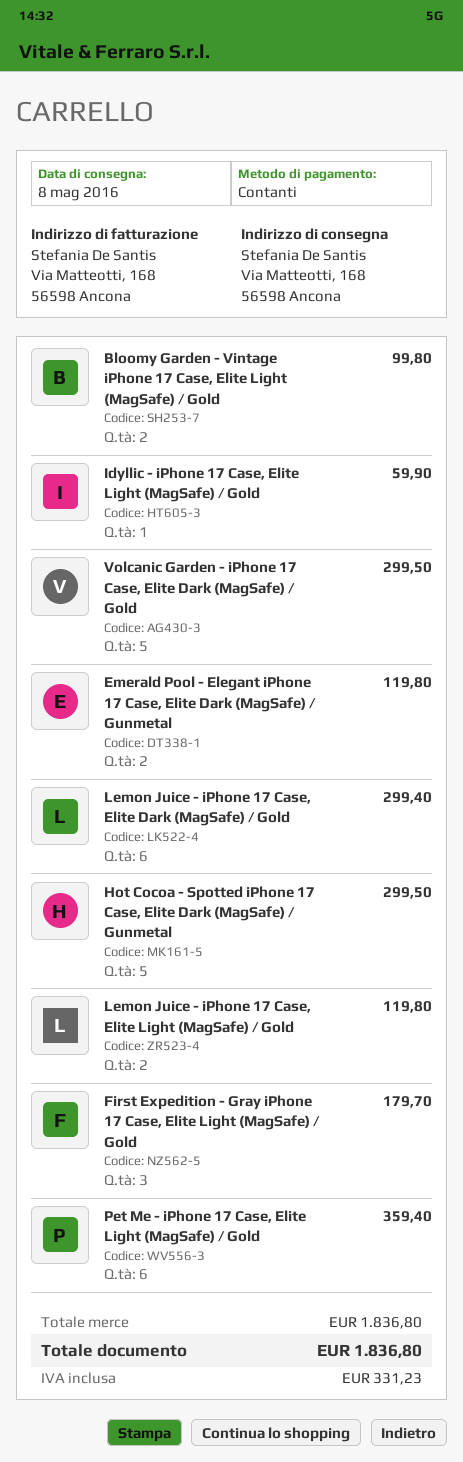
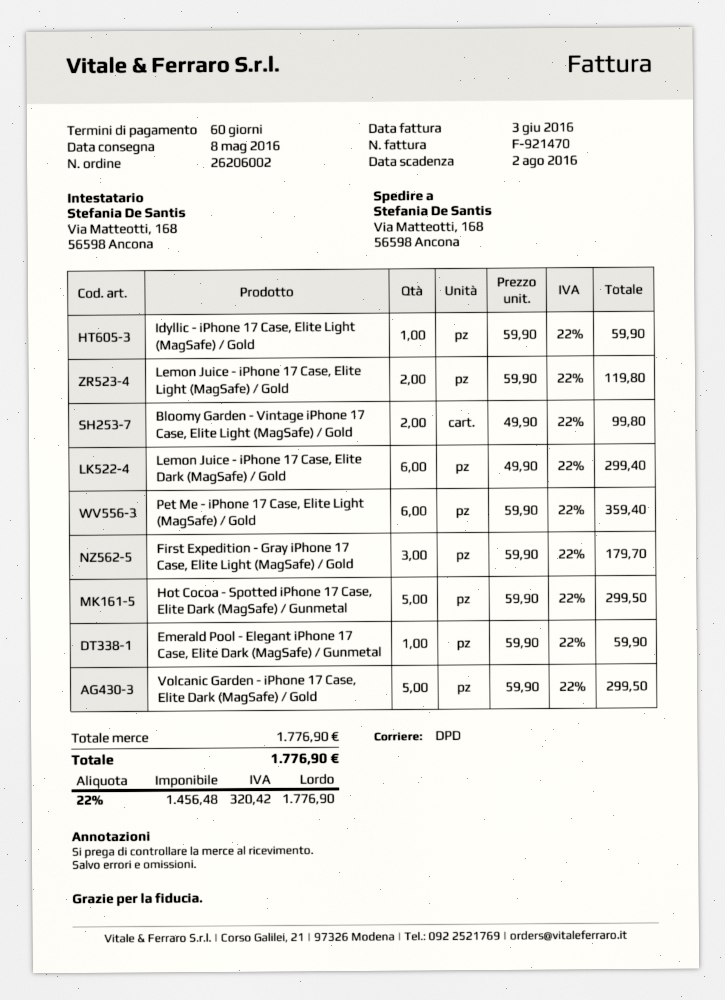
Emerald Pool - Elegant iPhone 17 Case, Elite Dark (MagSafe) / Gunmetal: 2 for 119.80 -> 1 for 59.90
subtotal: 1836.80 -> 1776.90
tax: 331.23 -> 320.42
total: 1836.80 -> 1776.90

